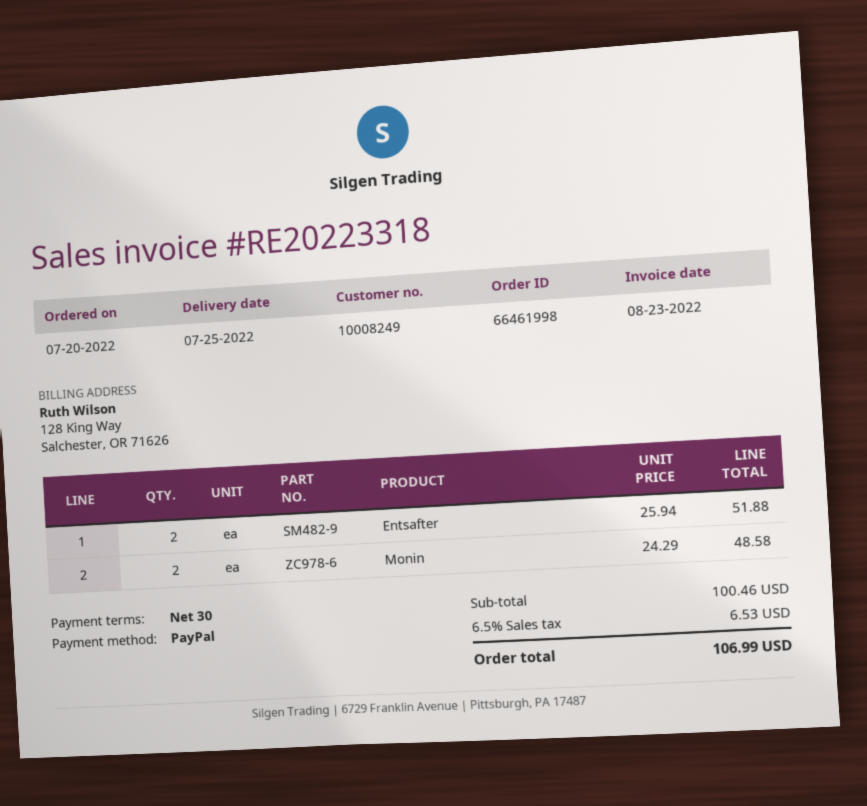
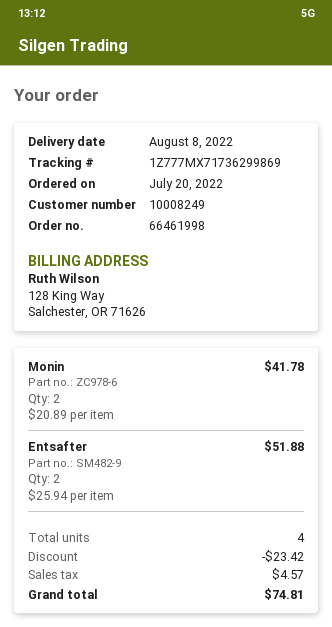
delivery date: 2022-07-25 -> 2022-08-08
Monin: 2 x 24.29 = 48.58 -> 2 x 20.89 = 41.78
discount: none -> 23.42
tax: 6.53 -> 4.57
total: 106.99 -> 74.81

